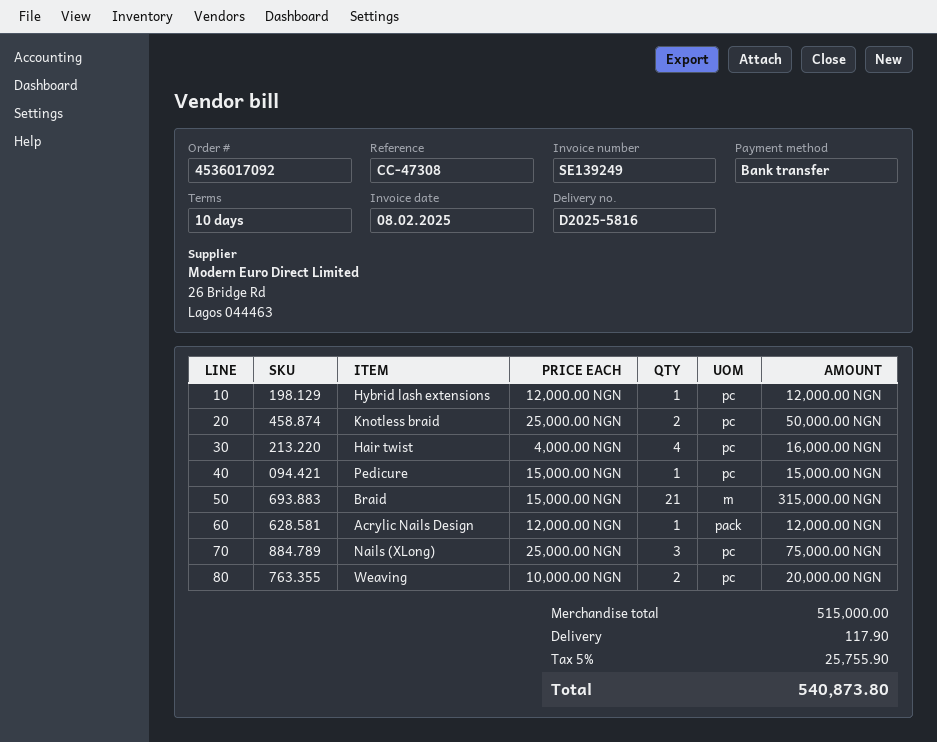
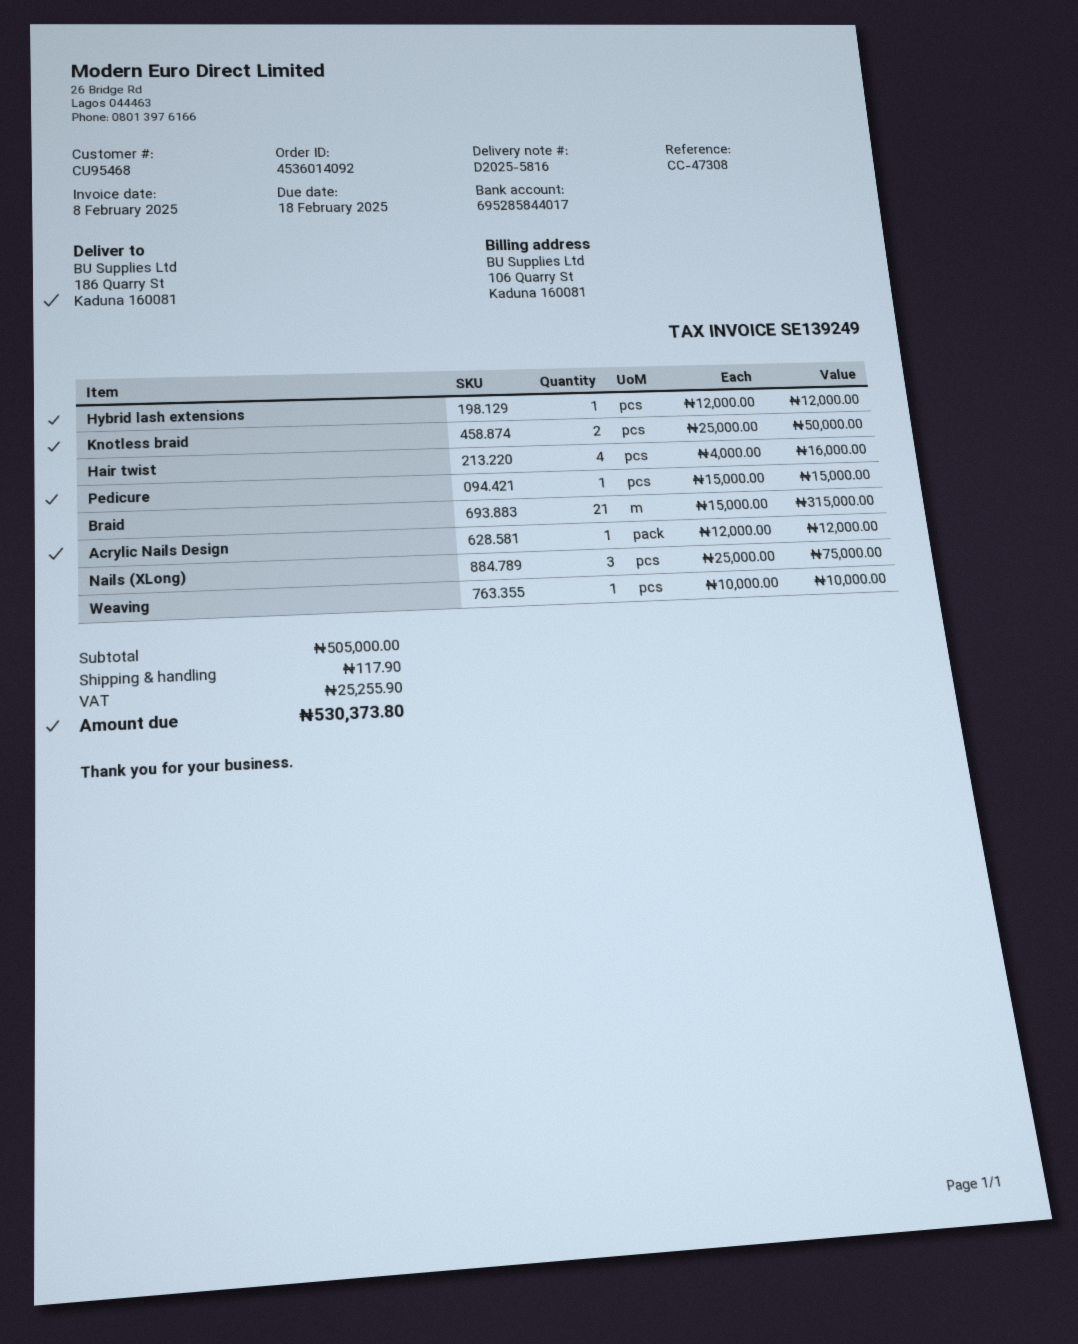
order number: 4536017092 -> 4536014092
Weaving: 2 x 10000.00 = 20000.00 -> 1 x 10000.00 = 10000.00
subtotal: 515000.00 -> 505000.00
tax: 25755.90 -> 25255.90
total: 540873.80 -> 530373.80

